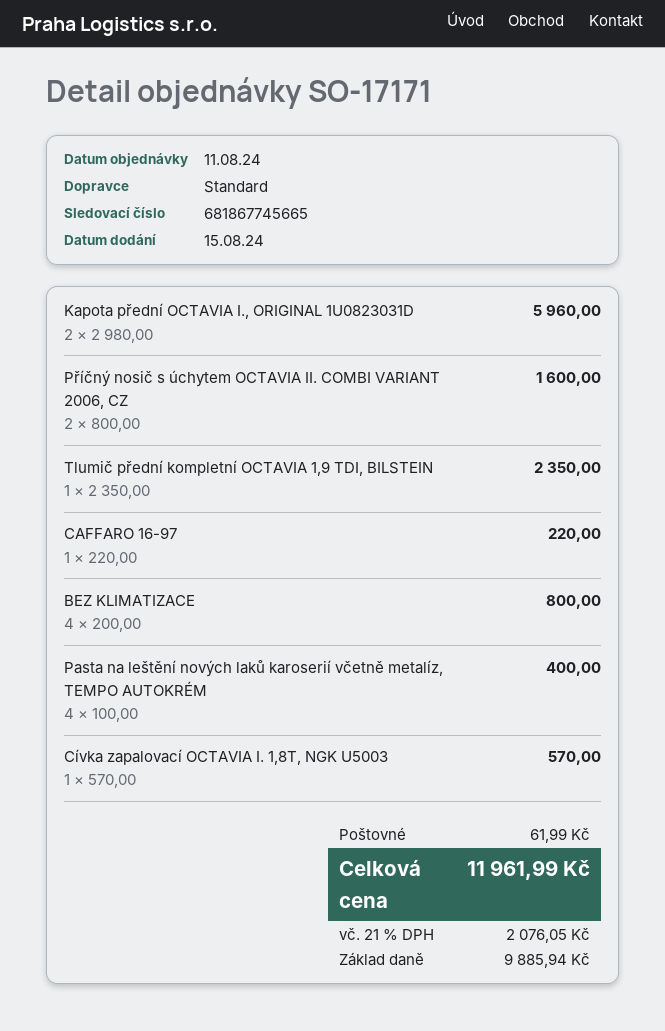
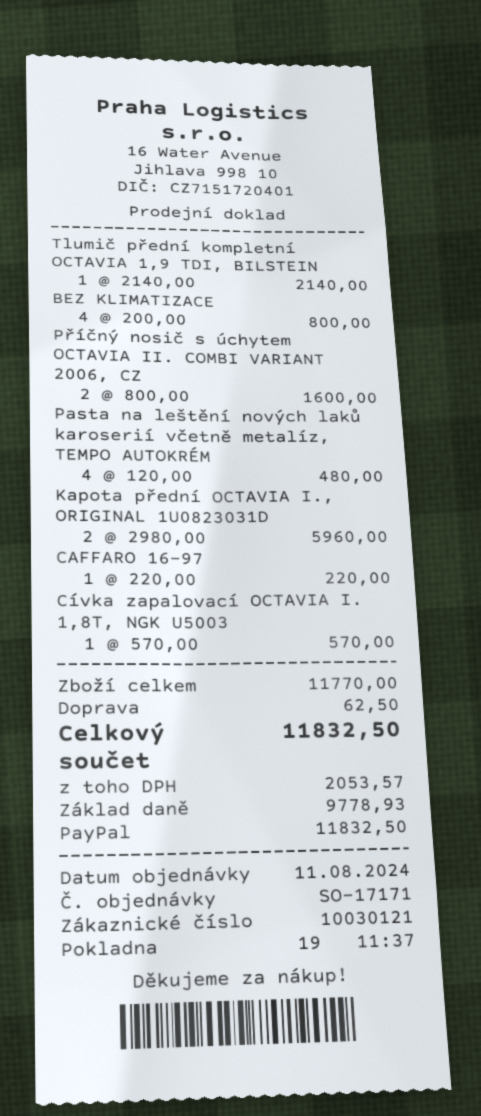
Tlumič přední kompletní OCTAVIA 1,9 TDI, BILSTEIN: 1 x 2350.00 = 2350.00 -> 1 x 2140.00 = 2140.00
Pasta na leštění nových laků karoserií včetně metalíz, TEMPO AUTOKRÉM: 4 x 100.00 = 400.00 -> 4 x 120.00 = 480.00
shipping: 61.99 -> 62.50
net: 9885.94 -> 9778.93
tax: 2076.05 -> 2053.57
total: 11961.99 -> 11832.50

